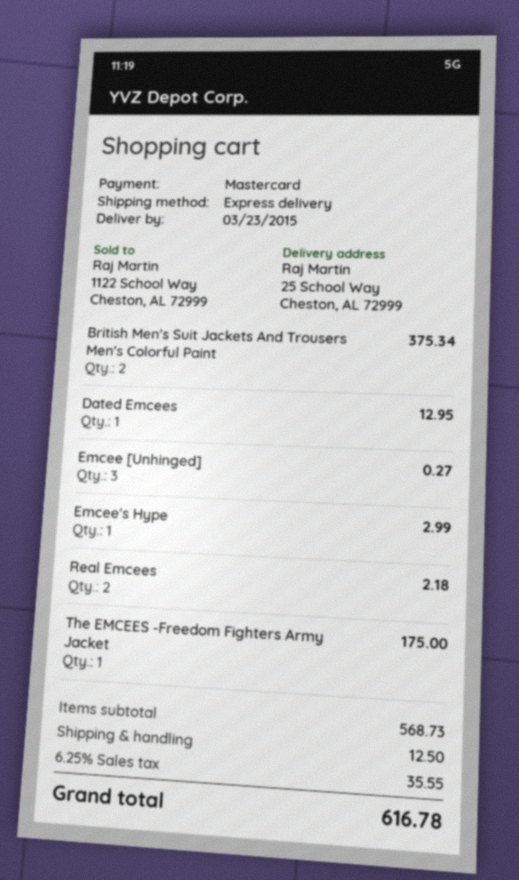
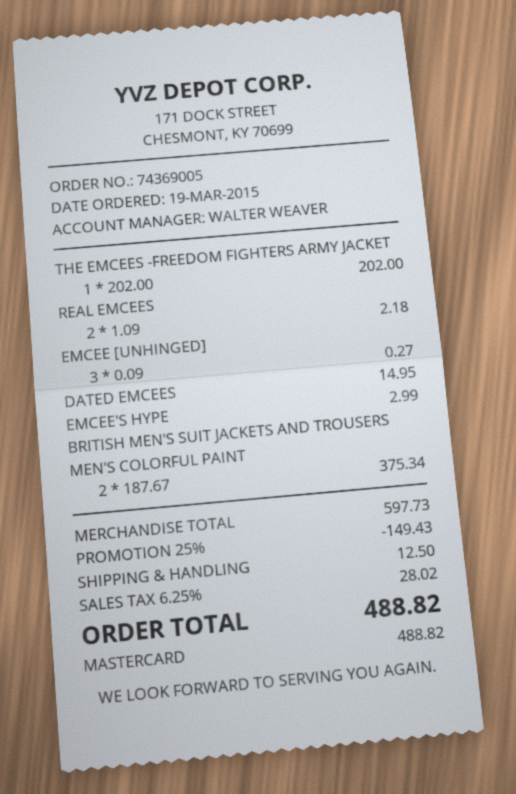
Dated Emcees: 1 for 12.95 -> 1 for 14.95
The EMCEES -Freedom Fighters Army Jacket: 1 for 175.00 -> 1 for 202.00
subtotal: 568.73 -> 597.73
discount: none -> 25% = 149.43
tax: 6.25% = 35.55 -> 6.25% = 28.02
total: 616.78 -> 488.82

